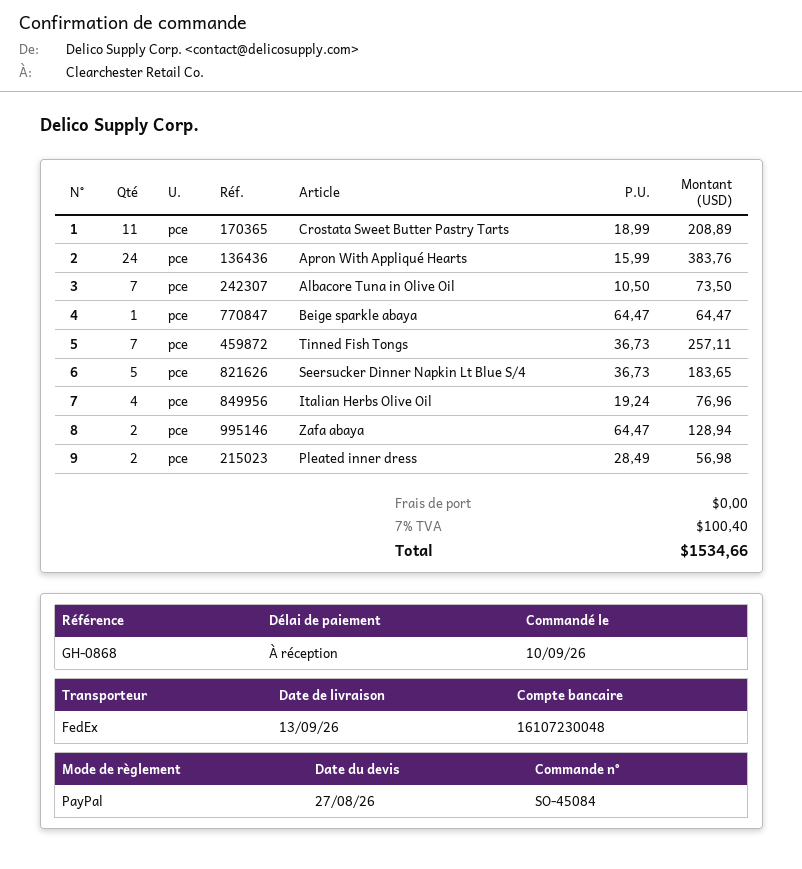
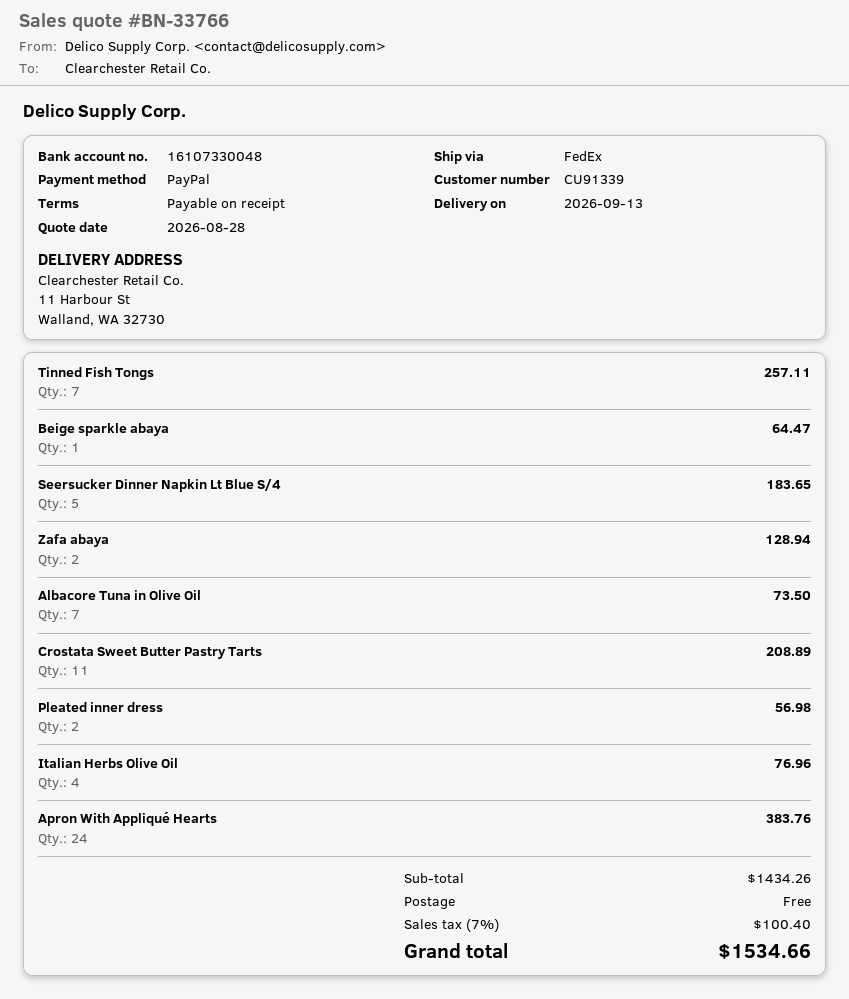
quote date: 2026-08-27 -> 2026-08-28
bank account: 16107230048 -> 16107330048

